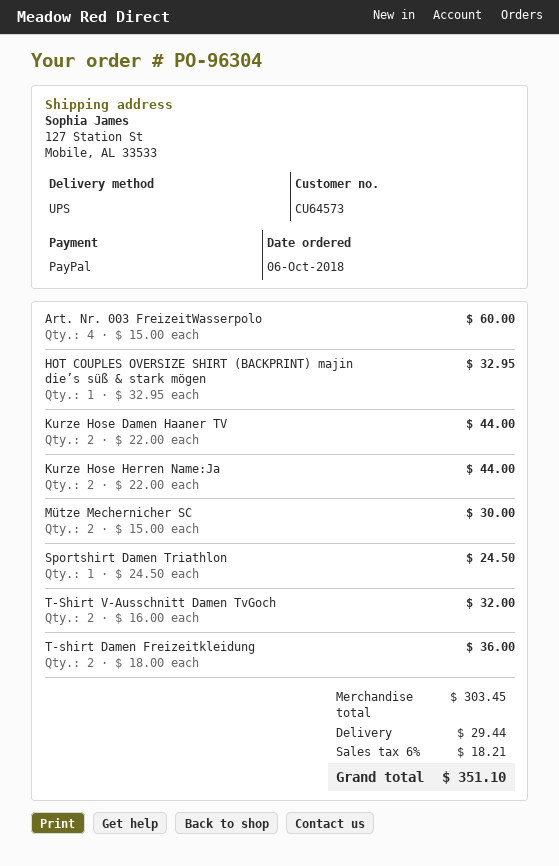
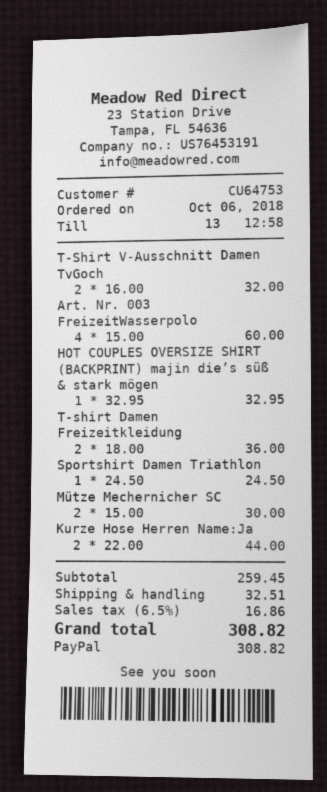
customer number: CU64573 -> CU64753
Kurze Hose Damen Haaner TV: 2 x 22.00 = 44.00 -> none
subtotal: 303.45 -> 259.45
shipping: 29.44 -> 32.51
tax: 6% = 18.21 -> 6.5% = 16.86
total: 351.10 -> 308.82

